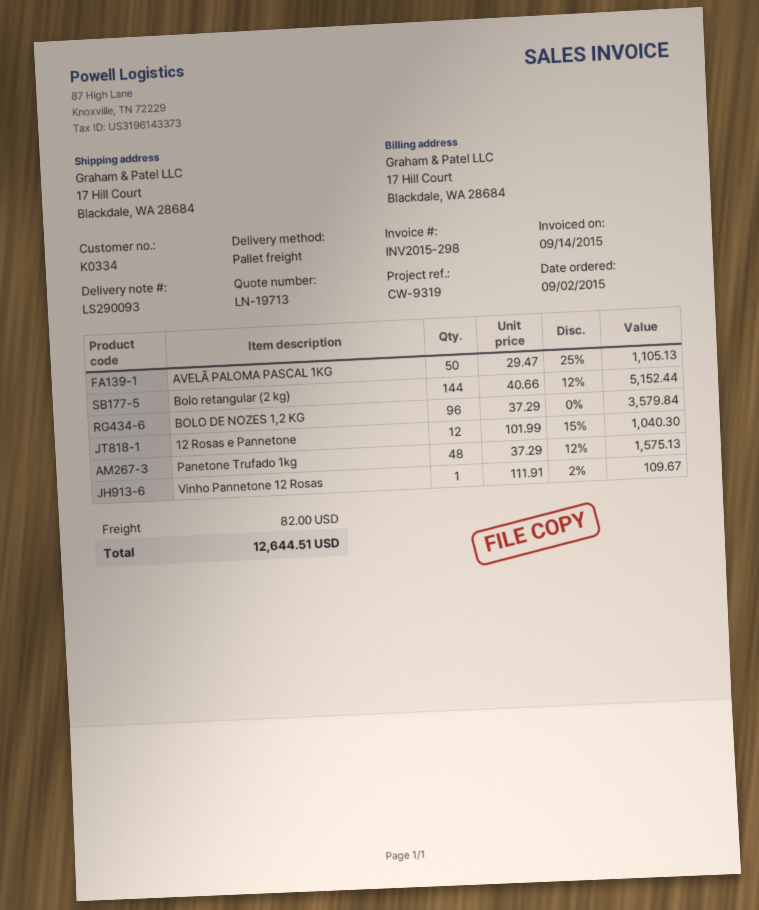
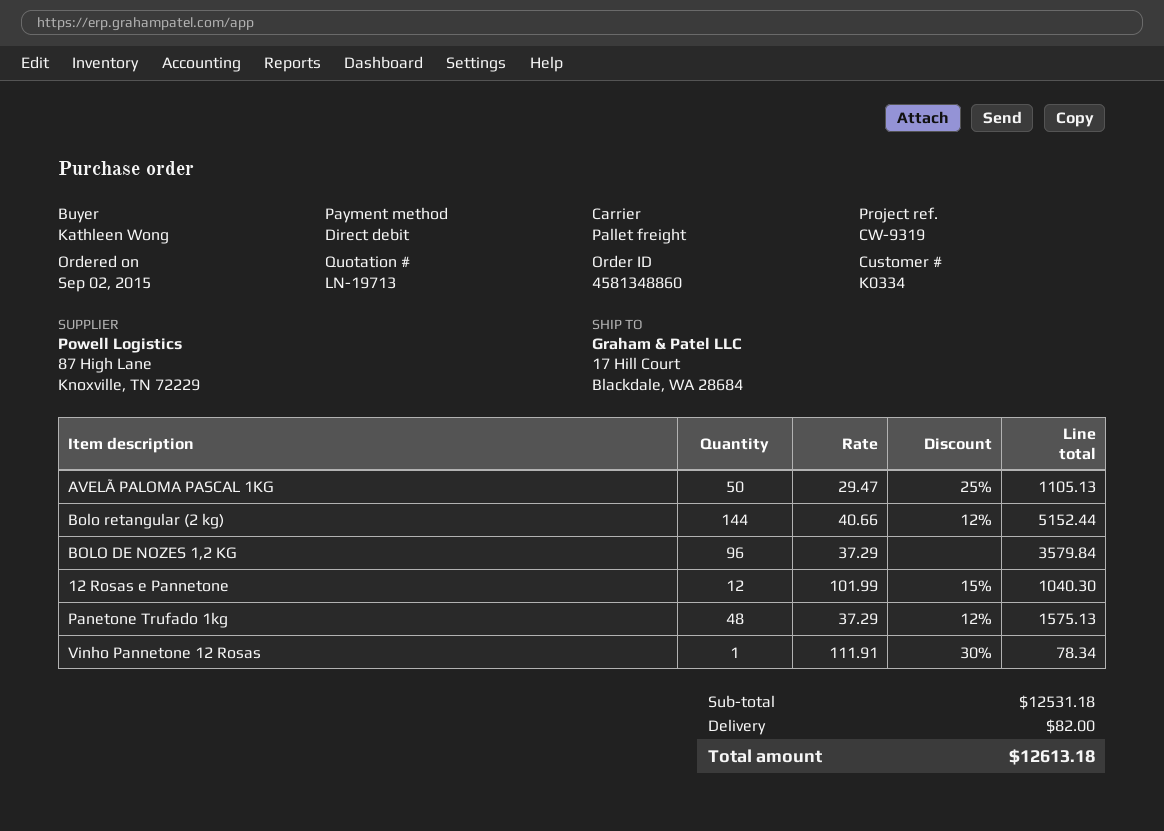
Vinho Pannetone 12 Rosas: 1 x 111.91 - 2% = 109.67 -> 1 x 111.91 - 30% = 78.34
total: 12644.51 -> 12613.18

